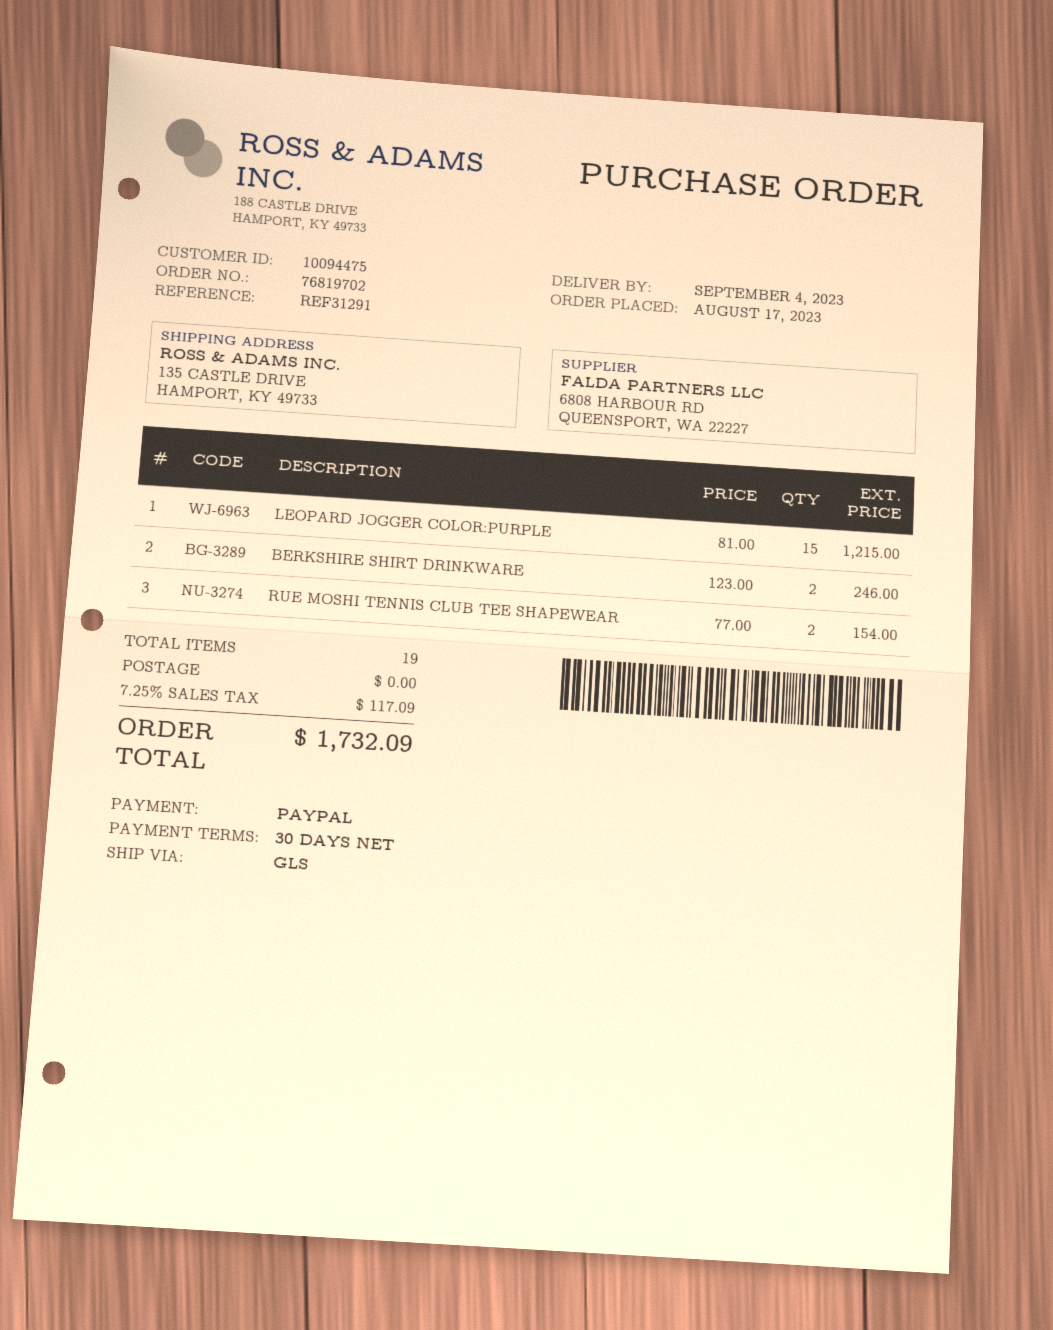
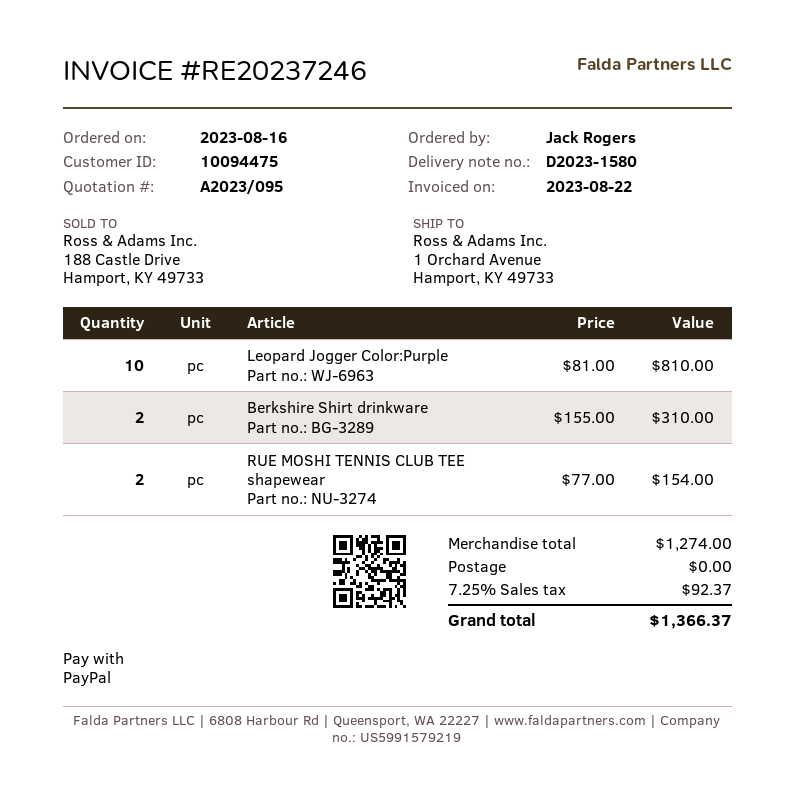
order date: 2023-08-17 -> 2023-08-16
ship to: 135 CASTLE DRIVE, HAMPORT, KY 49733 -> 1 Orchard Avenue, Hamport, KY 49733
LEOPARD JOGGER COLOR:PURPLE: 15 x 81.00 = 1215.00 -> 10 x 81.00 = 810.00
BERKSHIRE SHIRT DRINKWARE: 2 x 123.00 = 246.00 -> 2 x 155.00 = 310.00
tax: 7.25% = 117.09 -> 7.25% = 92.37
total: 1732.09 -> 1366.37

